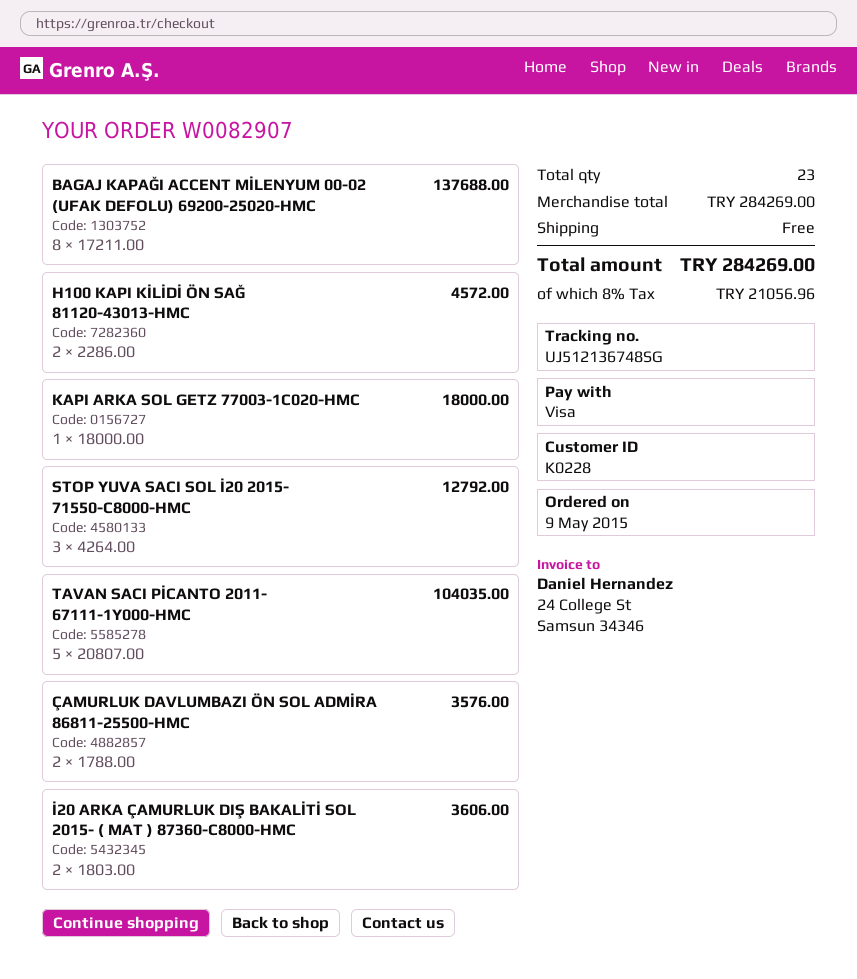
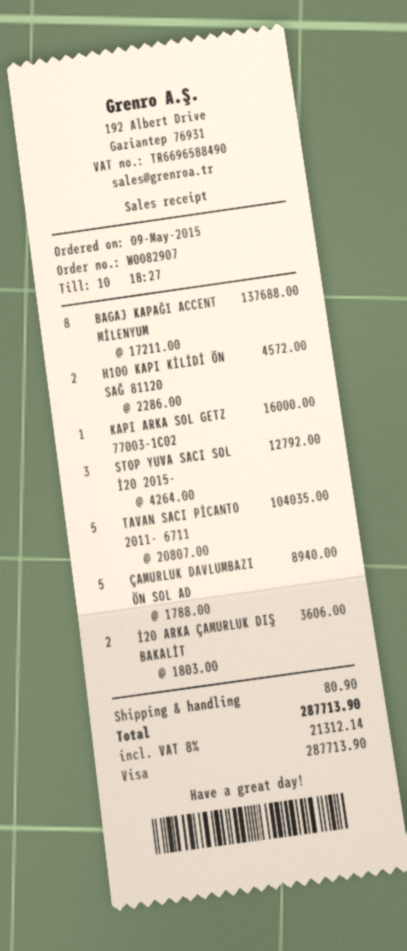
KAPI ARKA SOL GETZ 77003-1C020-HMC: 1 x 18000.00 = 18000.00 -> 1 x 16000.00 = 16000.00
ÇAMURLUK DAVLUMBAZI ÖN SOL ADMİRA 86811-25500-HMC: 2 x 1788.00 = 3576.00 -> 5 x 1788.00 = 8940.00
shipping: 0.00 -> 80.90
tax: 8% = 21056.96 -> 8% = 21312.14
total: 284269.00 -> 287713.90

